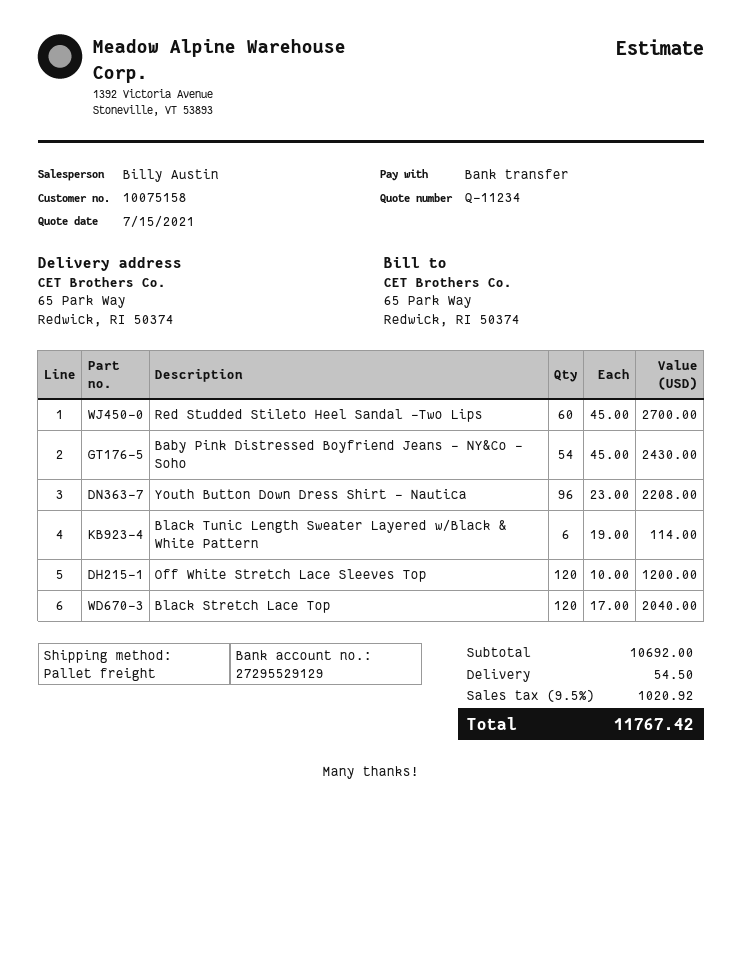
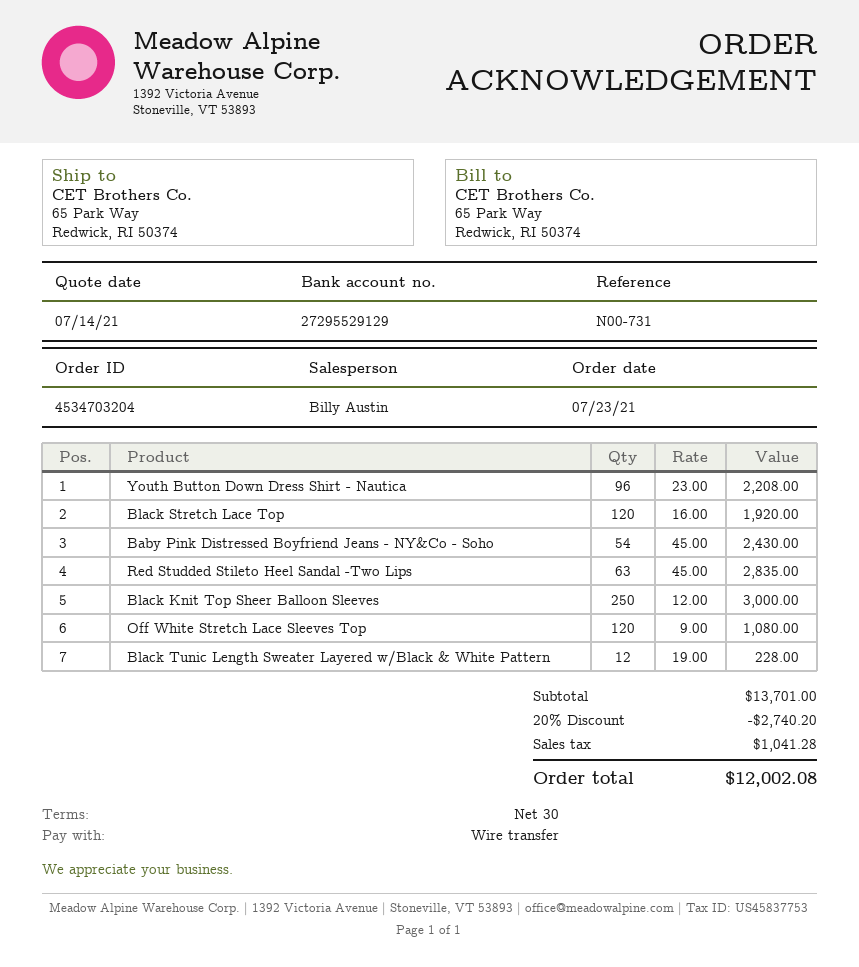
quote date: 2021-07-15 -> 2021-07-14
Red Studded Stileto Heel Sandal -Two Lips: 60 x 45.00 = 2700.00 -> 63 x 45.00 = 2835.00
Black Tunic Length Sweater Layered w/Black & White Pattern: 6 x 19.00 = 114.00 -> 12 x 19.00 = 228.00
Off White Stretch Lace Sleeves Top: 120 x 10.00 = 1200.00 -> 120 x 9.00 = 1080.00
Black Stretch Lace Top: 120 x 17.00 = 2040.00 -> 120 x 16.00 = 1920.00
Black Knit Top Sheer Balloon Sleeves: none -> 250 x 12.00 = 3000.00
subtotal: 10692.00 -> 13701.00
discount: none -> 20% = 2740.20
shipping: 54.50 -> none
tax: 1020.92 -> 1041.28
total: 11767.42 -> 12002.08

